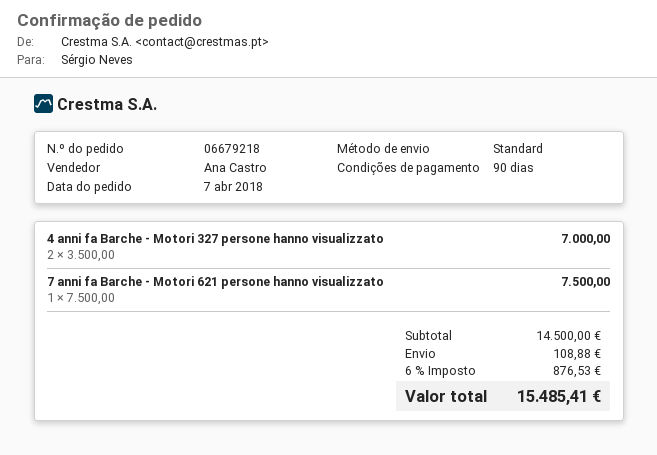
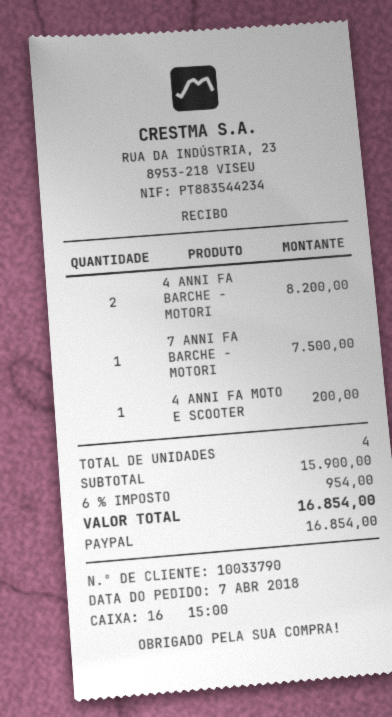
4 anni fa Barche - Motori 327 persone hanno visualizzato: 2 for 7000.00 -> 2 for 8200.00
4 ANNI FA MOTO E SCOOTER: none -> 1 for 200.00
subtotal: 14500.00 -> 15900.00
shipping: 108.88 -> none
tax: 6% = 876.53 -> 6% = 954.00
total: 15485.41 -> 16854.00

